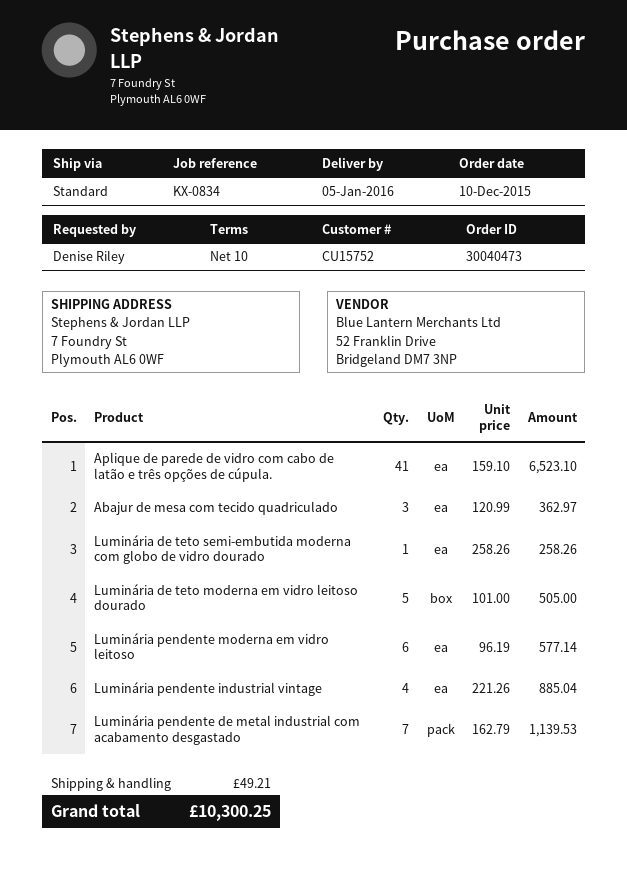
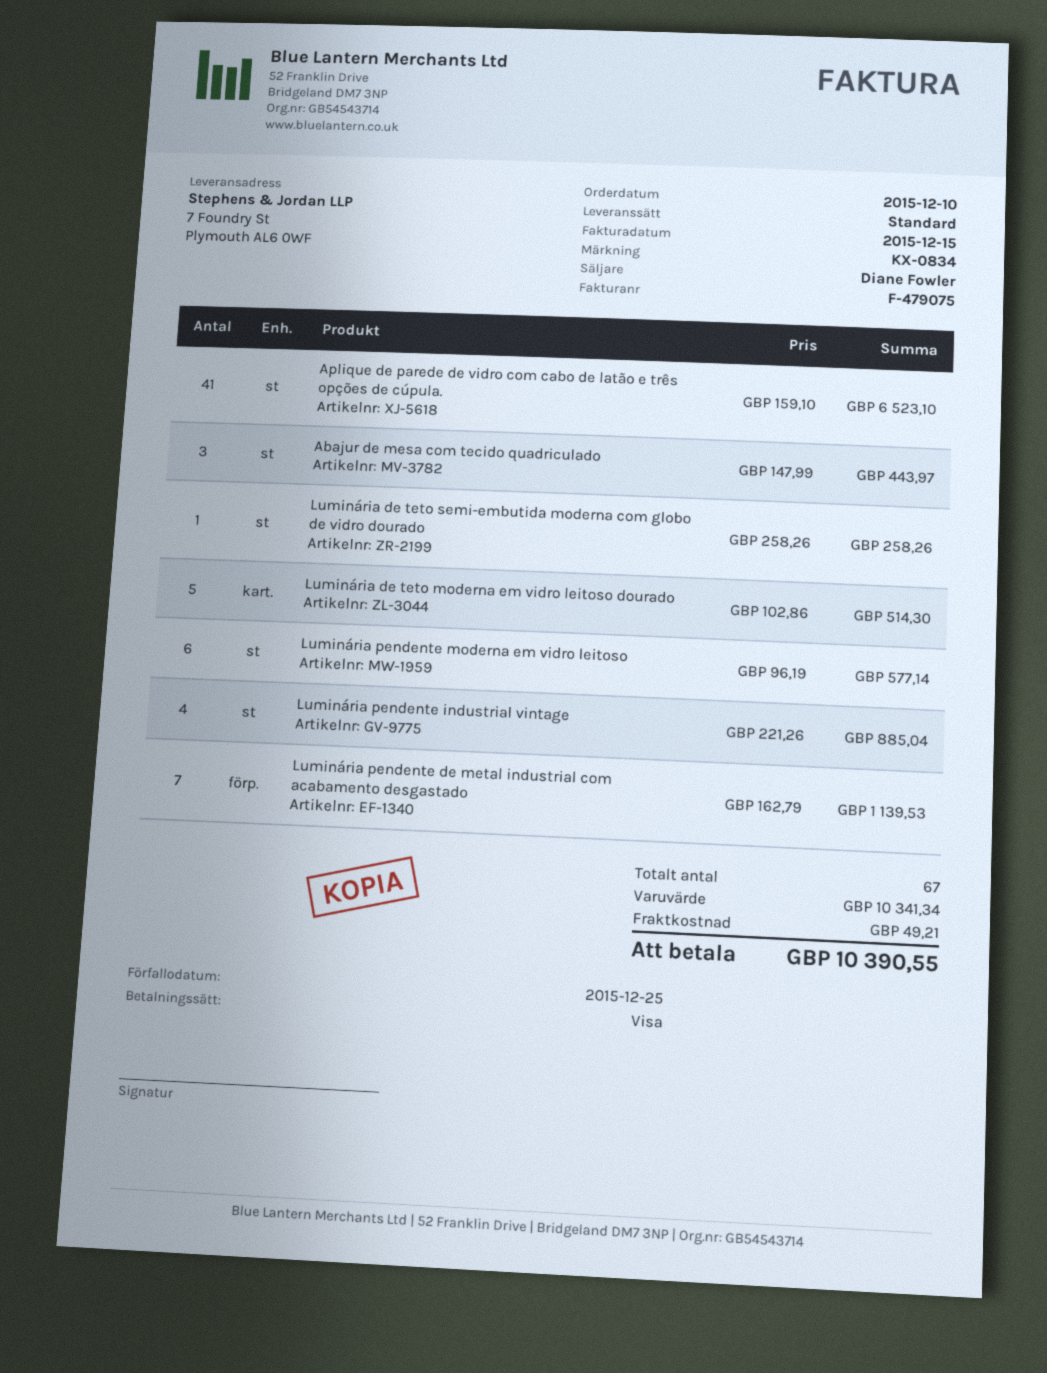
Abajur de mesa com tecido quadriculado: 3 x 120.99 = 362.97 -> 3 x 147.99 = 443.97
Luminária de teto moderna em vidro leitoso dourado: 5 x 101.00 = 505.00 -> 5 x 102.86 = 514.30
total: 10300.25 -> 10390.55

